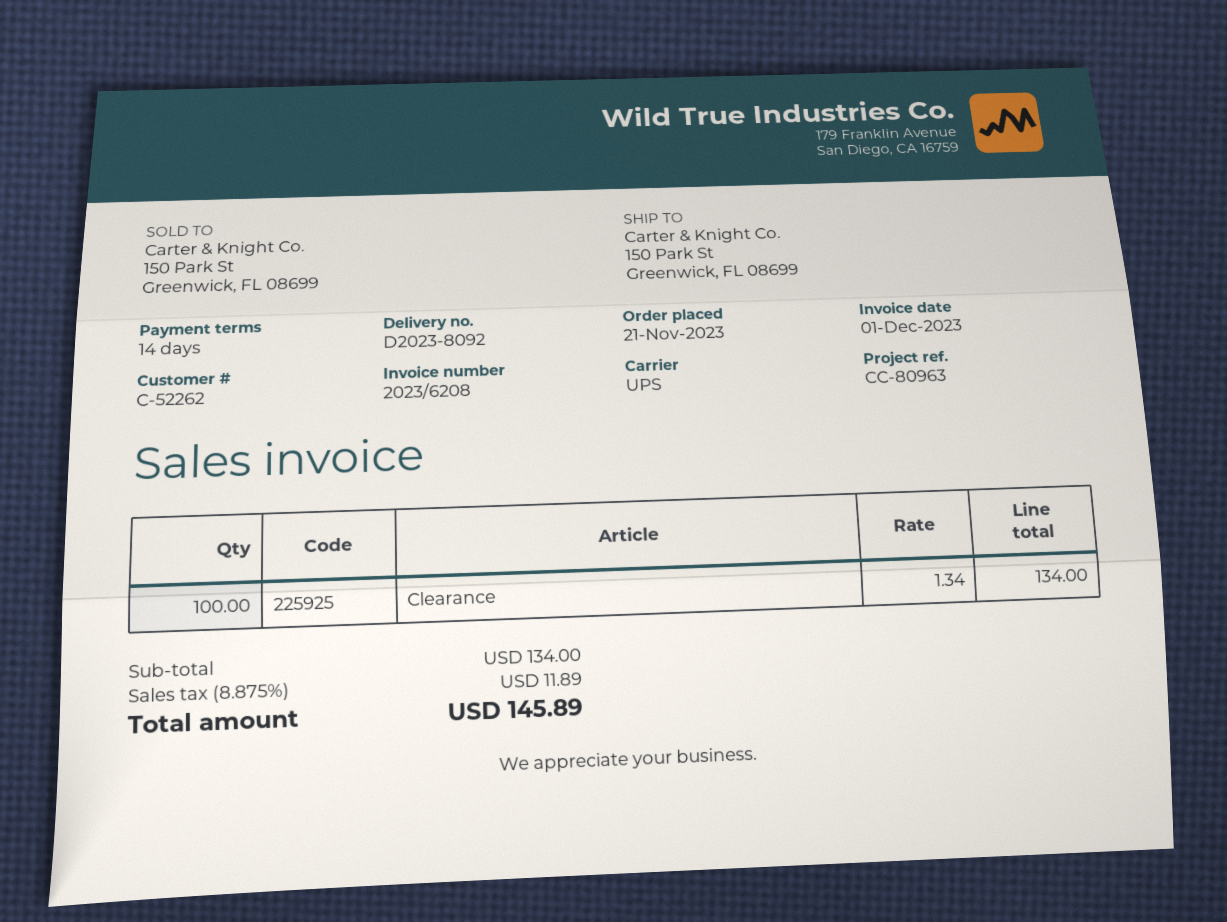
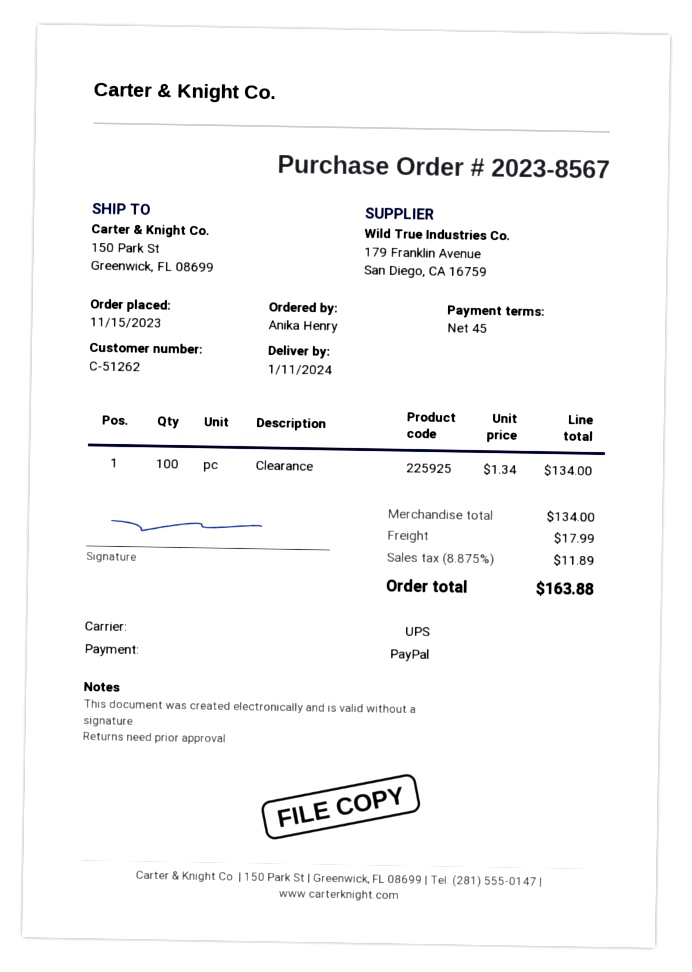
order date: 2023-11-21 -> 2023-11-15
payment terms: 14 days -> 45 days
customer number: C-52262 -> C-51262
shipping: none -> 17.99
total: 145.89 -> 163.88

